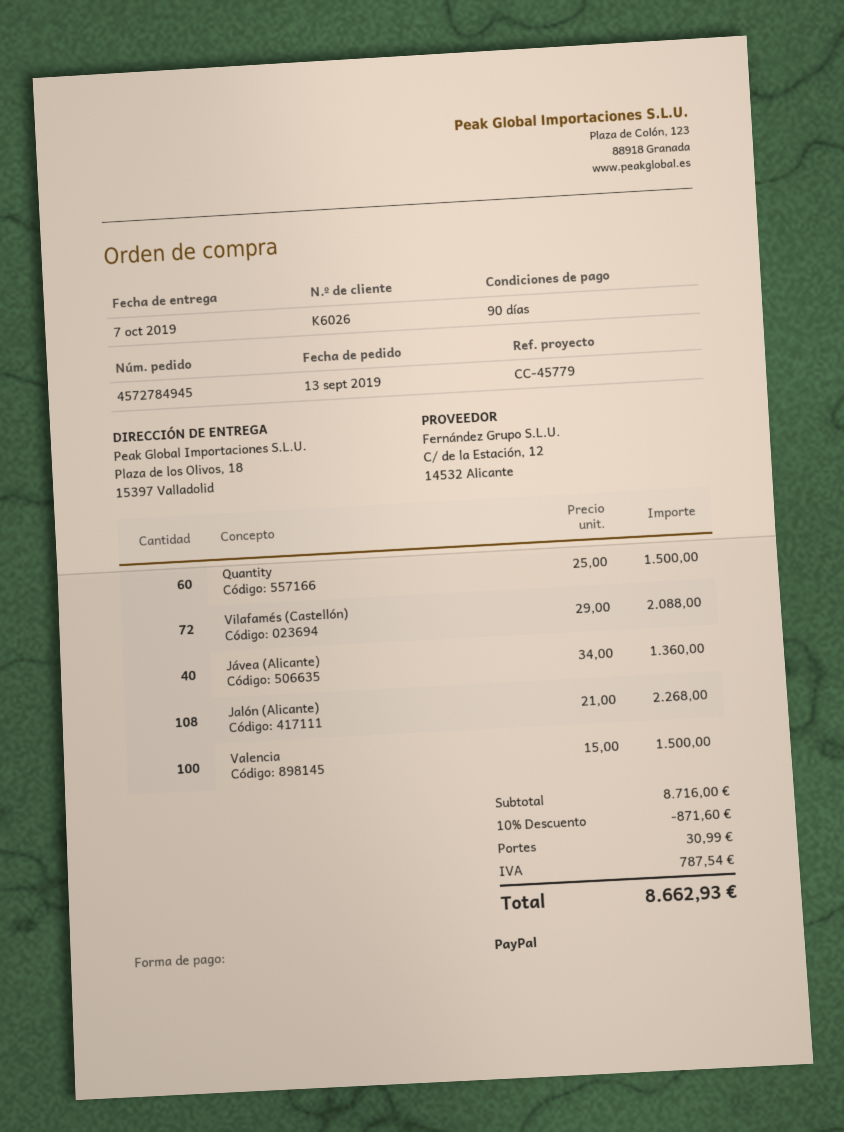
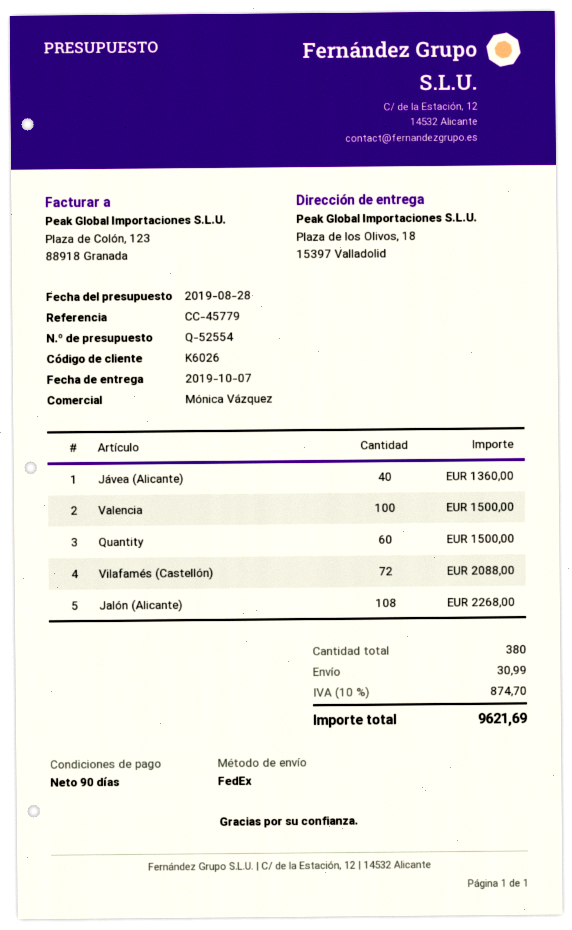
discount: 10% = 871.60 -> none
tax: 787.54 -> 874.70
total: 8662.93 -> 9621.69

